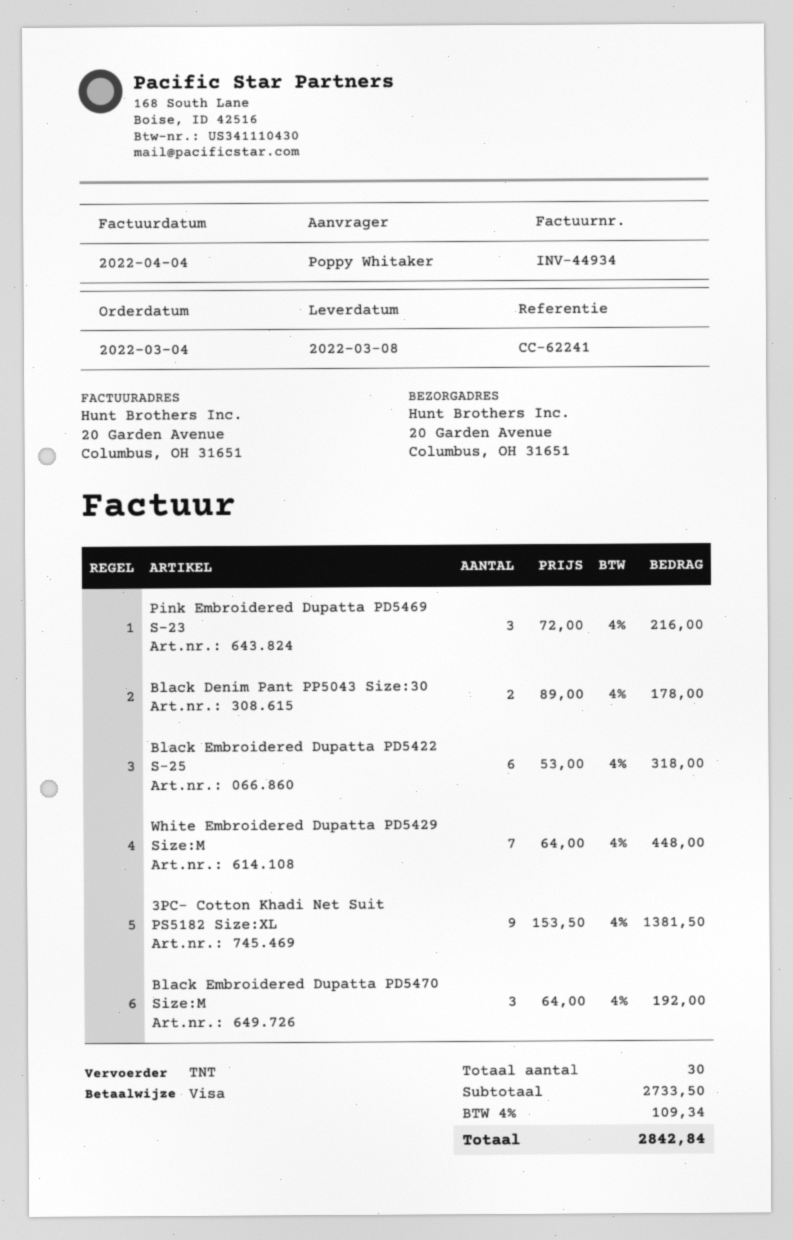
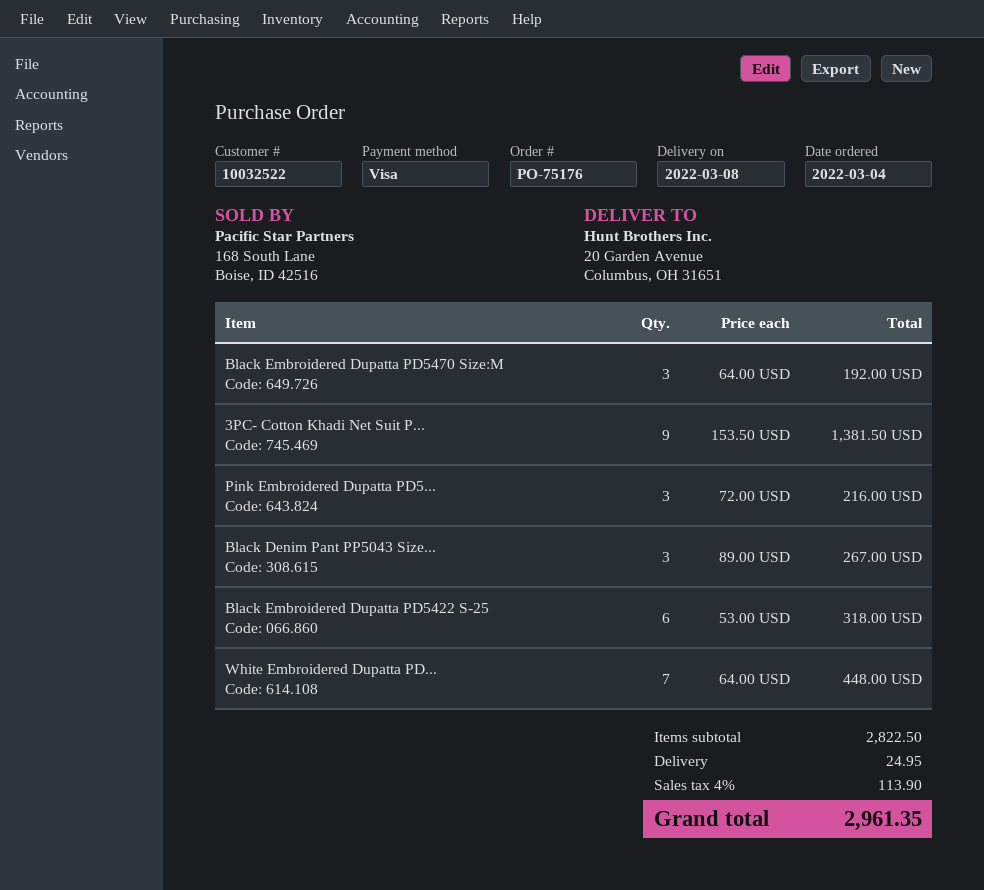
Black Denim Pant PP5043 Size:30: 2 x 89.00 = 178.00 -> 3 x 89.00 = 267.00
subtotal: 2733.50 -> 2822.50
shipping: none -> 24.95
tax: 4% = 109.34 -> 4% = 113.90
total: 2842.84 -> 2961.35

